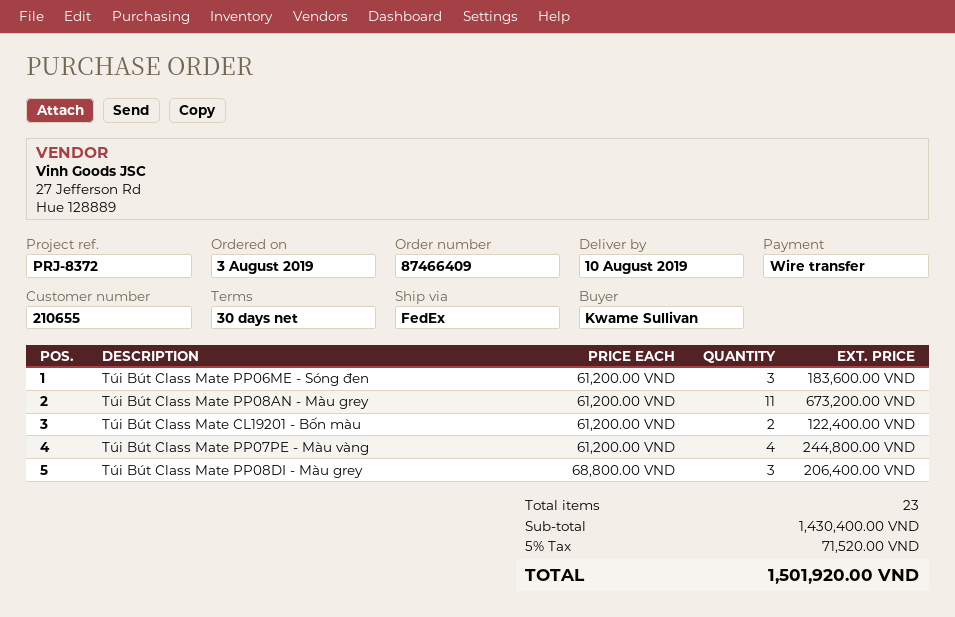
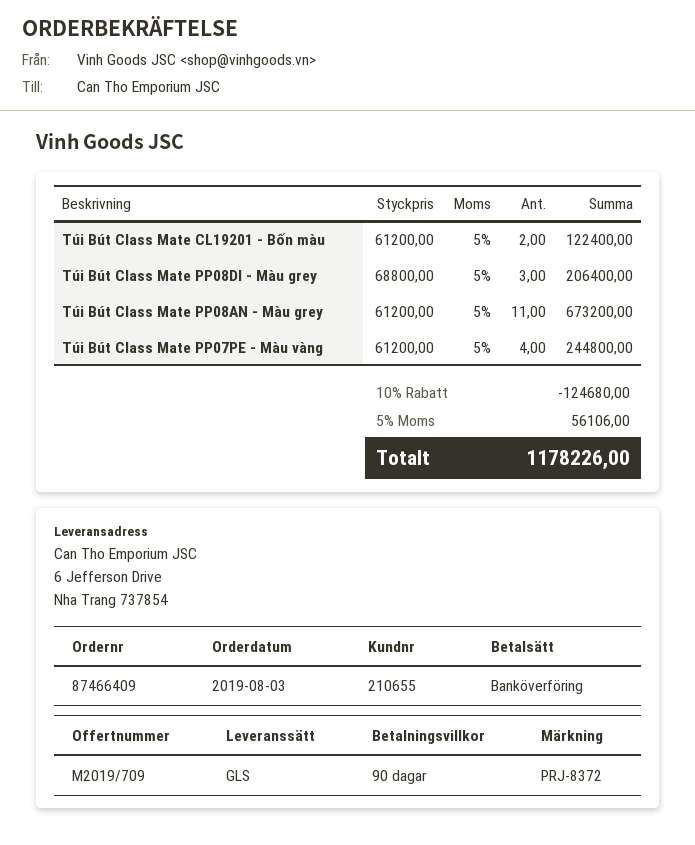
payment terms: 30 days -> 90 days
shipping method: FedEx -> GLS
Túi Bút Class Mate PP06ME - Sóng đen: 3 x 61200.00 = 183600.00 -> none
discount: none -> 10% = 124680.00
tax: 5% = 71520.00 -> 5% = 56106.00
total: 1501920.00 -> 1178226.00

